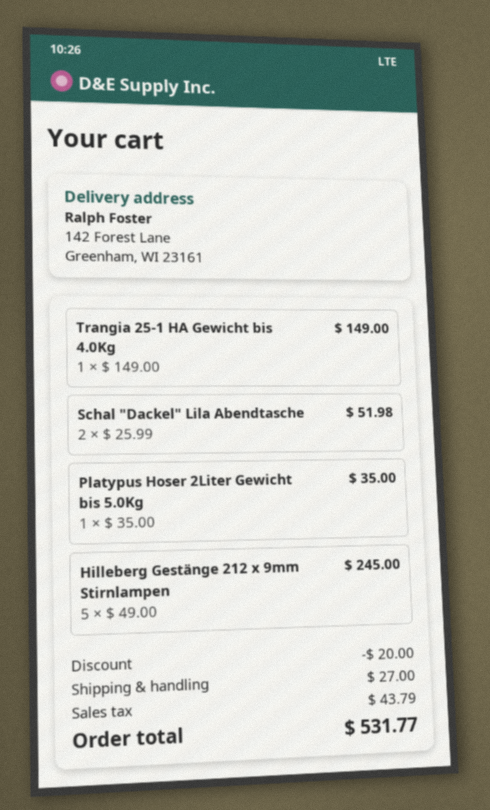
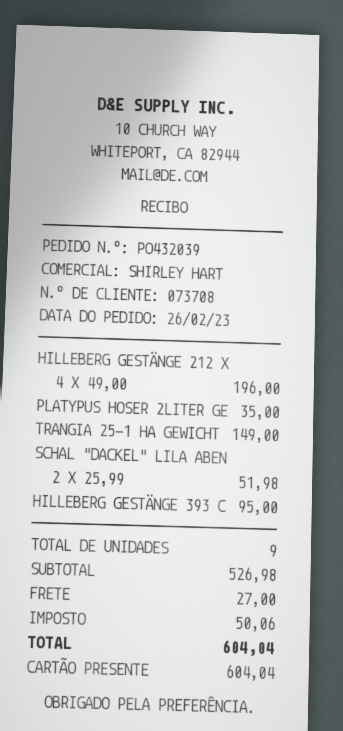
Hilleberg Gestänge 212 x 9mm Stirnlampen: 5 x 49.00 = 245.00 -> 4 x 49.00 = 196.00
HILLEBERG GESTÄNGE 393 C: none -> 1 x 95.00 = 95.00
discount: 20.00 -> none
tax: 43.79 -> 50.06
total: 531.77 -> 604.04

